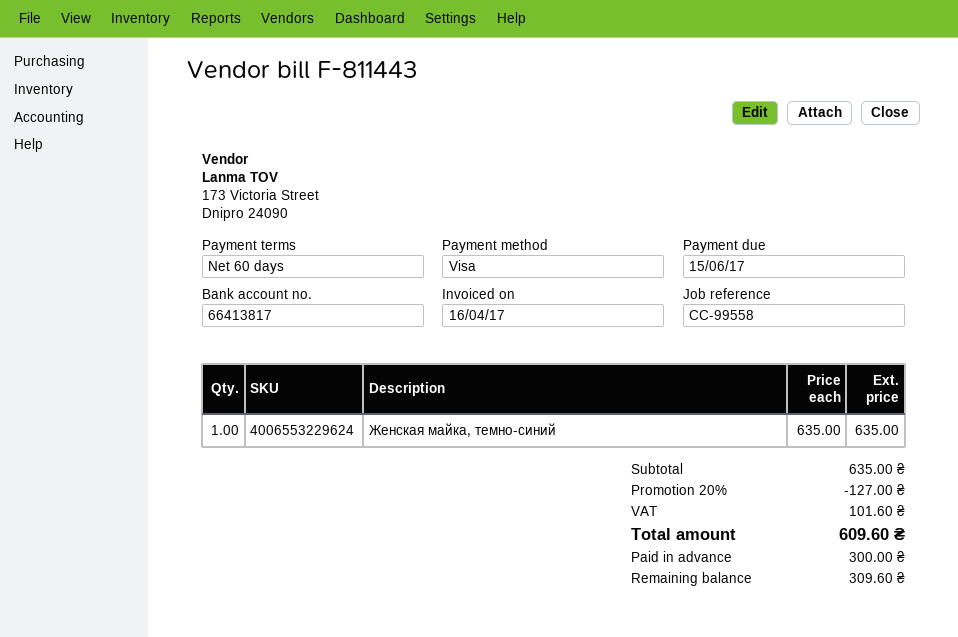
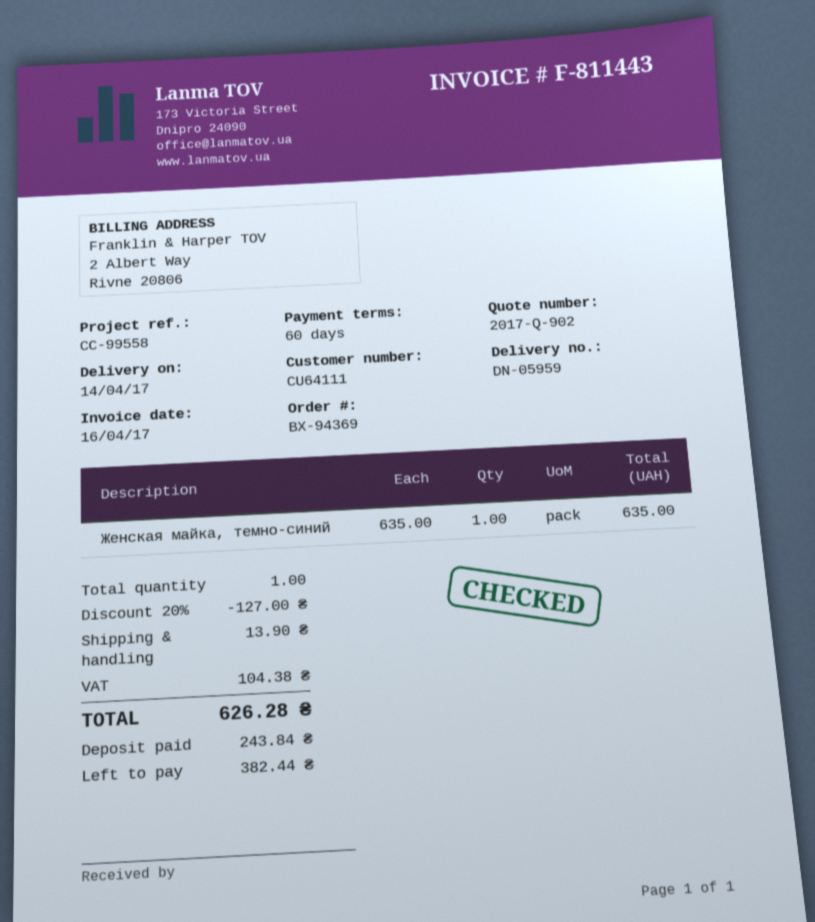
shipping: none -> 13.90
tax: 101.60 -> 104.38
total: 609.60 -> 626.28
deposit: 300.00 -> 243.84
balance: 309.60 -> 382.44

